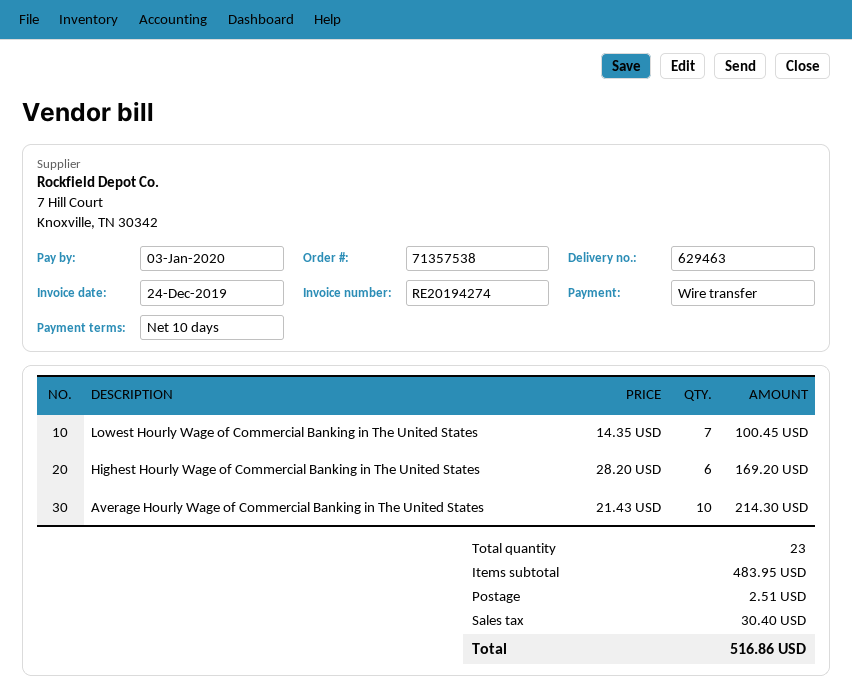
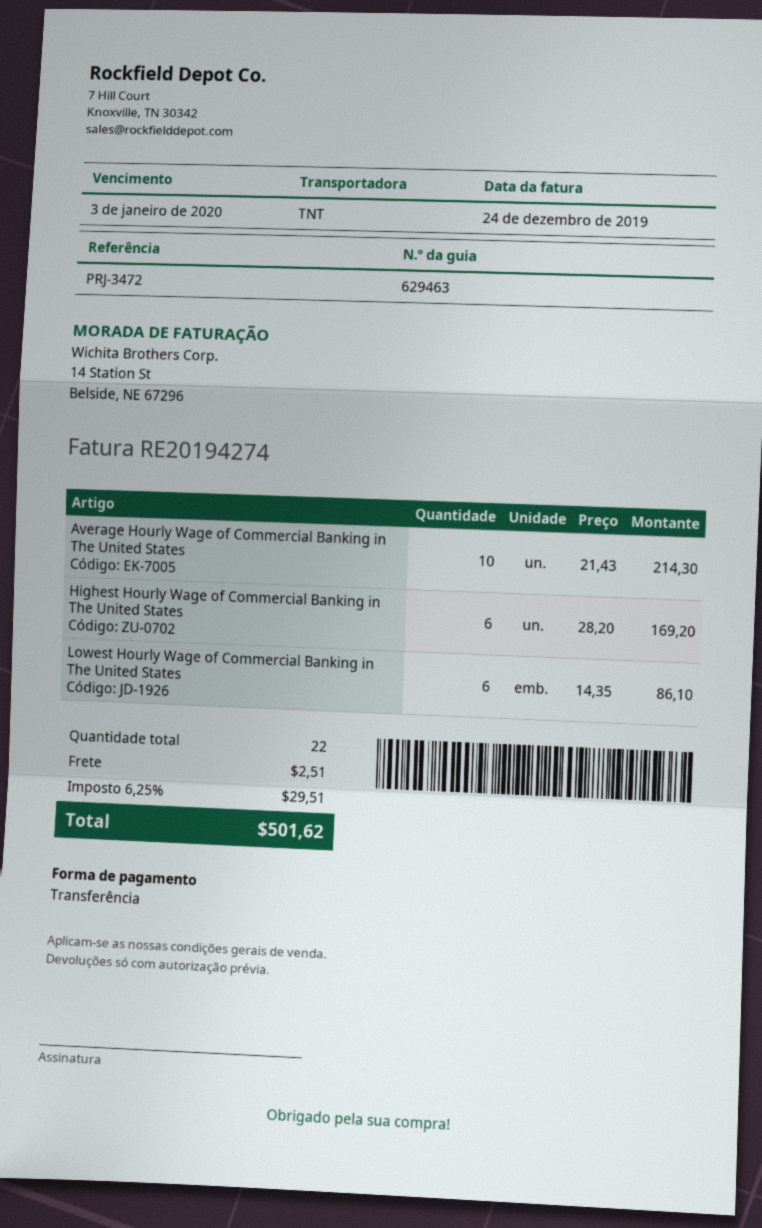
Lowest Hourly Wage of Commercial Banking in The United States: 7 x 14.35 = 100.45 -> 6 x 14.35 = 86.10
total quantity: 23 -> 22
tax: 30.40 -> 29.51
total: 516.86 -> 501.62

